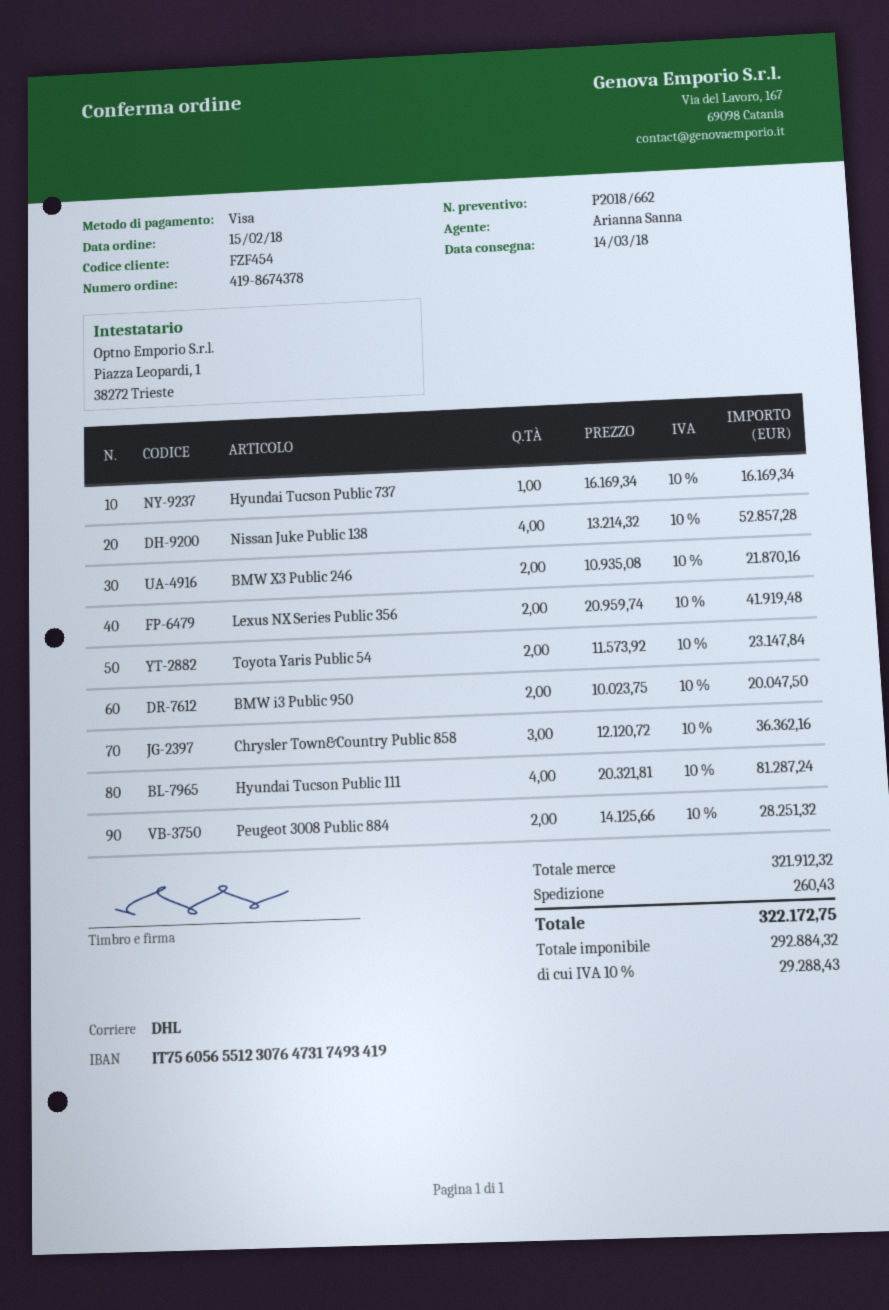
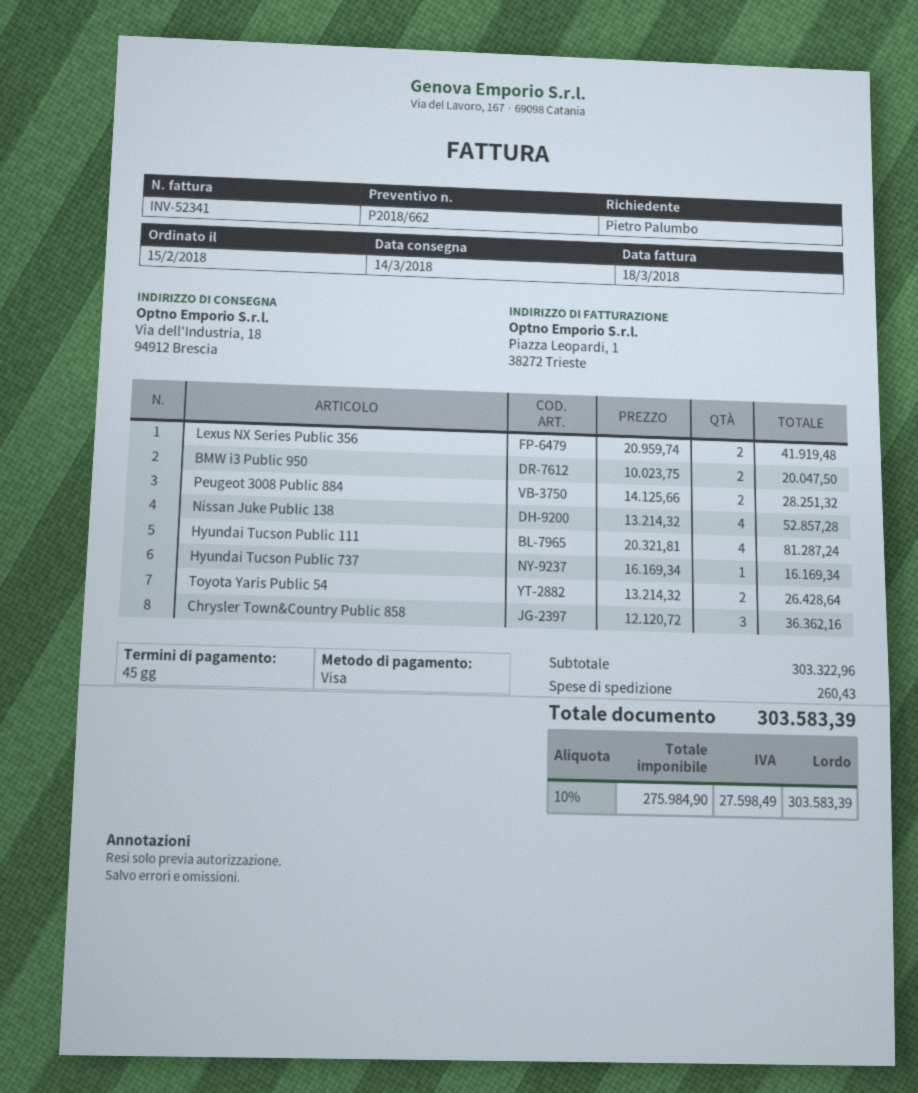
BMW X3 Public 246: 2 x 10935.08 = 21870.16 -> none
Toyota Yaris Public 54: 2 x 11573.92 = 23147.84 -> 2 x 13214.32 = 26428.64
subtotal: 321912.32 -> 303322.96
net: 292884.32 -> 275984.90
tax: 10% = 29288.43 -> 10% = 27598.49
total: 322172.75 -> 303583.39

